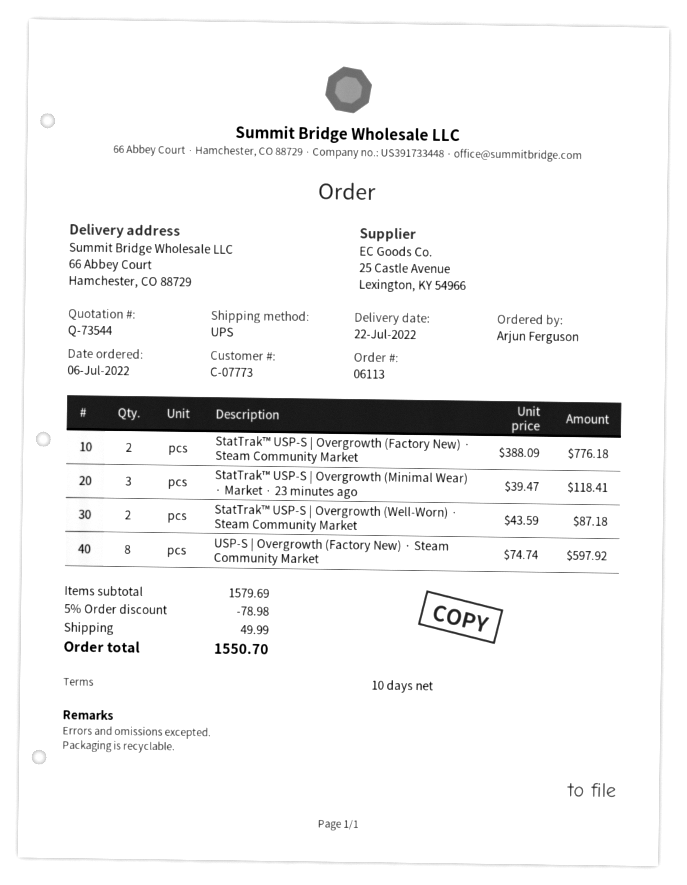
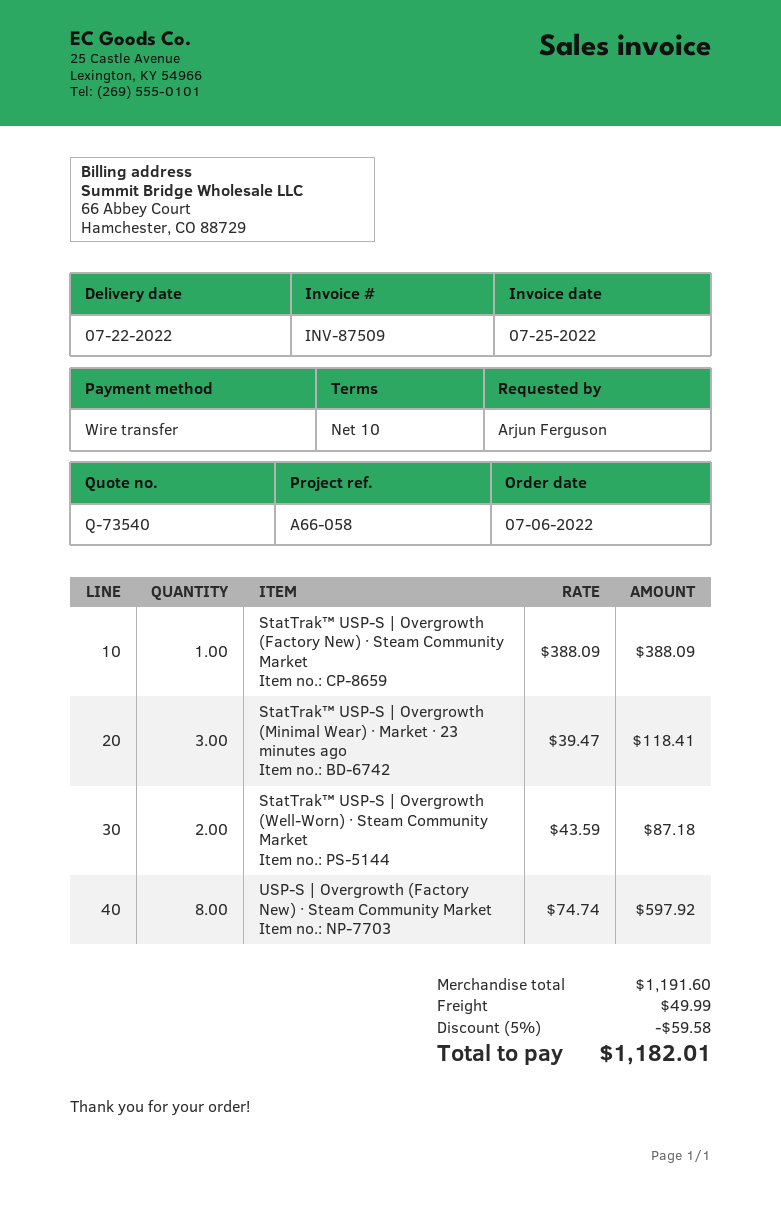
quote number: Q-73544 -> Q-73540
StatTrak™ USP-S | Overgrowth (Factory New) · Steam Community Market: 2 x 388.09 = 776.18 -> 1 x 388.09 = 388.09
subtotal: 1579.69 -> 1191.60
discount: 5% = 78.98 -> 5% = 59.58
total: 1550.70 -> 1182.01

